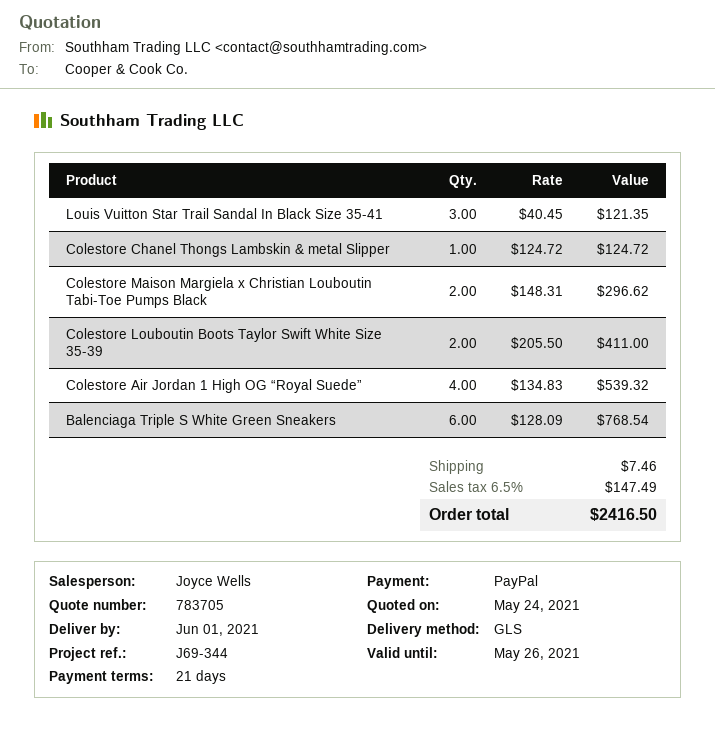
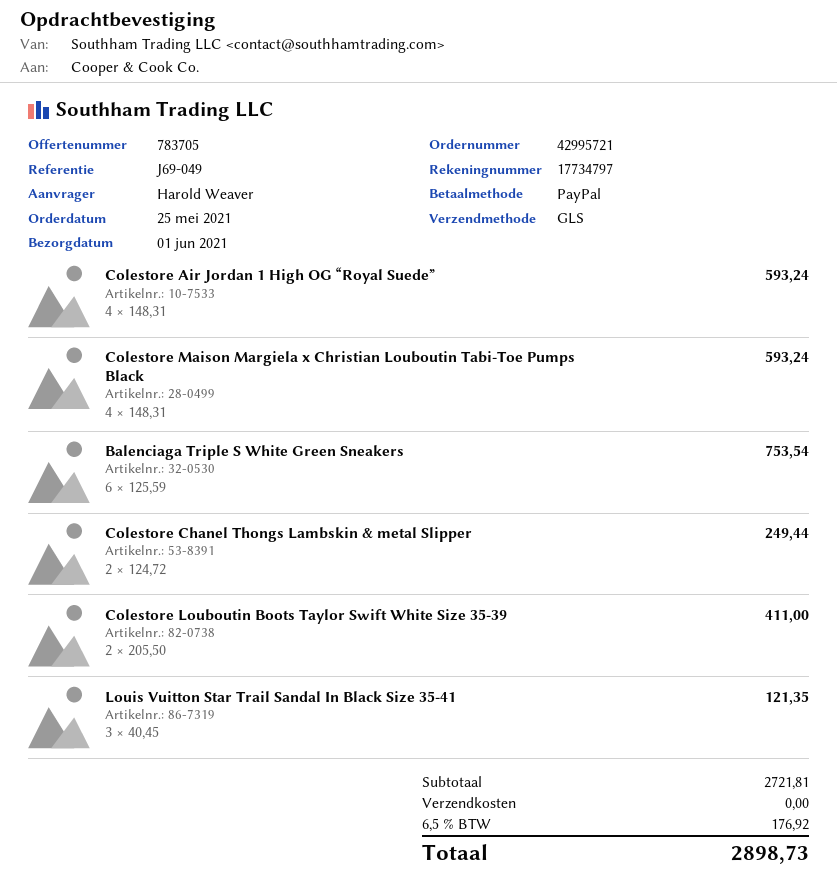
reference: J69-344 -> J69-049
Colestore Chanel Thongs Lambskin & metal Slipper: 1 x 124.72 = 124.72 -> 2 x 124.72 = 249.44
Colestore Maison Margiela x Christian Louboutin Tabi-Toe Pumps Black: 2 x 148.31 = 296.62 -> 4 x 148.31 = 593.24
Colestore Air Jordan 1 High OG “Royal Suede”: 4 x 134.83 = 539.32 -> 4 x 148.31 = 593.24
Balenciaga Triple S White Green Sneakers: 6 x 128.09 = 768.54 -> 6 x 125.59 = 753.54
shipping: 7.46 -> 0.00
tax: 6.5% = 147.49 -> 6.5% = 176.92
total: 2416.50 -> 2898.73

